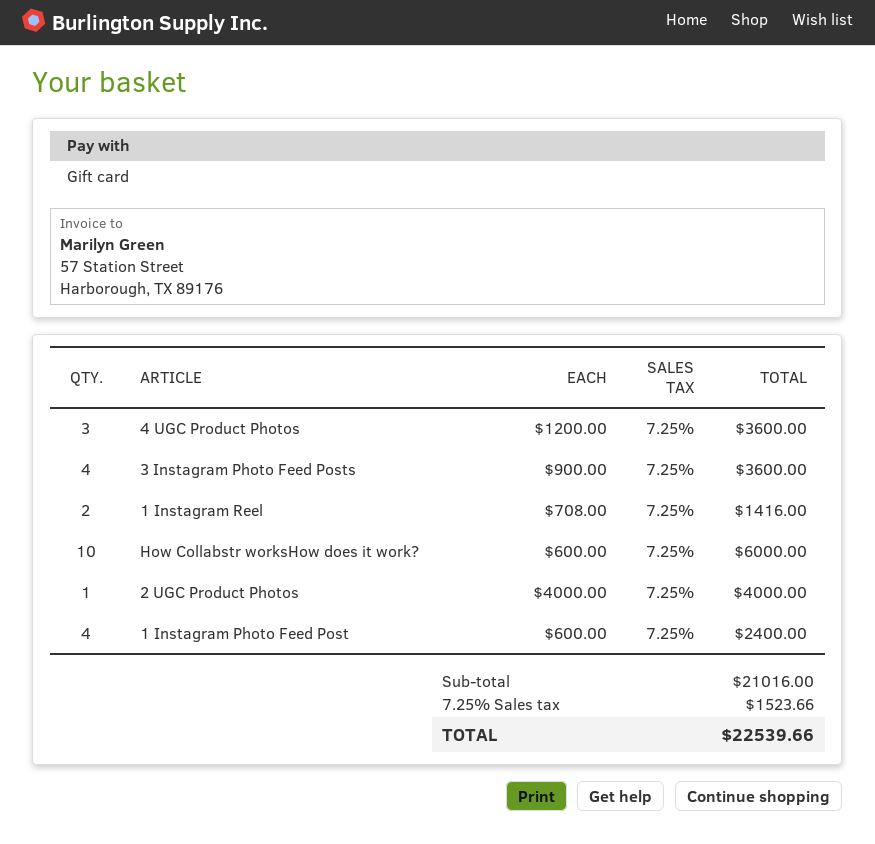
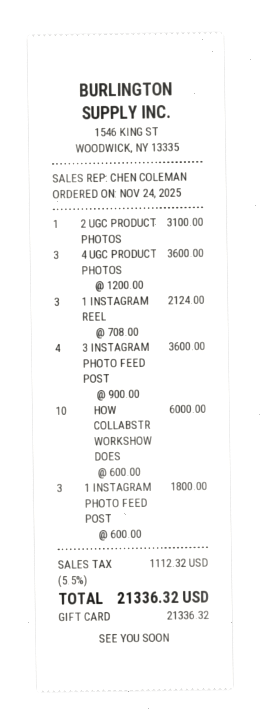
1 Instagram Reel: 2 x 708.00 = 1416.00 -> 3 x 708.00 = 2124.00
2 UGC Product Photos: 1 x 4000.00 = 4000.00 -> 1 x 3100.00 = 3100.00
1 Instagram Photo Feed Post: 4 x 600.00 = 2400.00 -> 3 x 600.00 = 1800.00
tax: 7.25% = 1523.66 -> 5.5% = 1112.32
total: 22539.66 -> 21336.32

